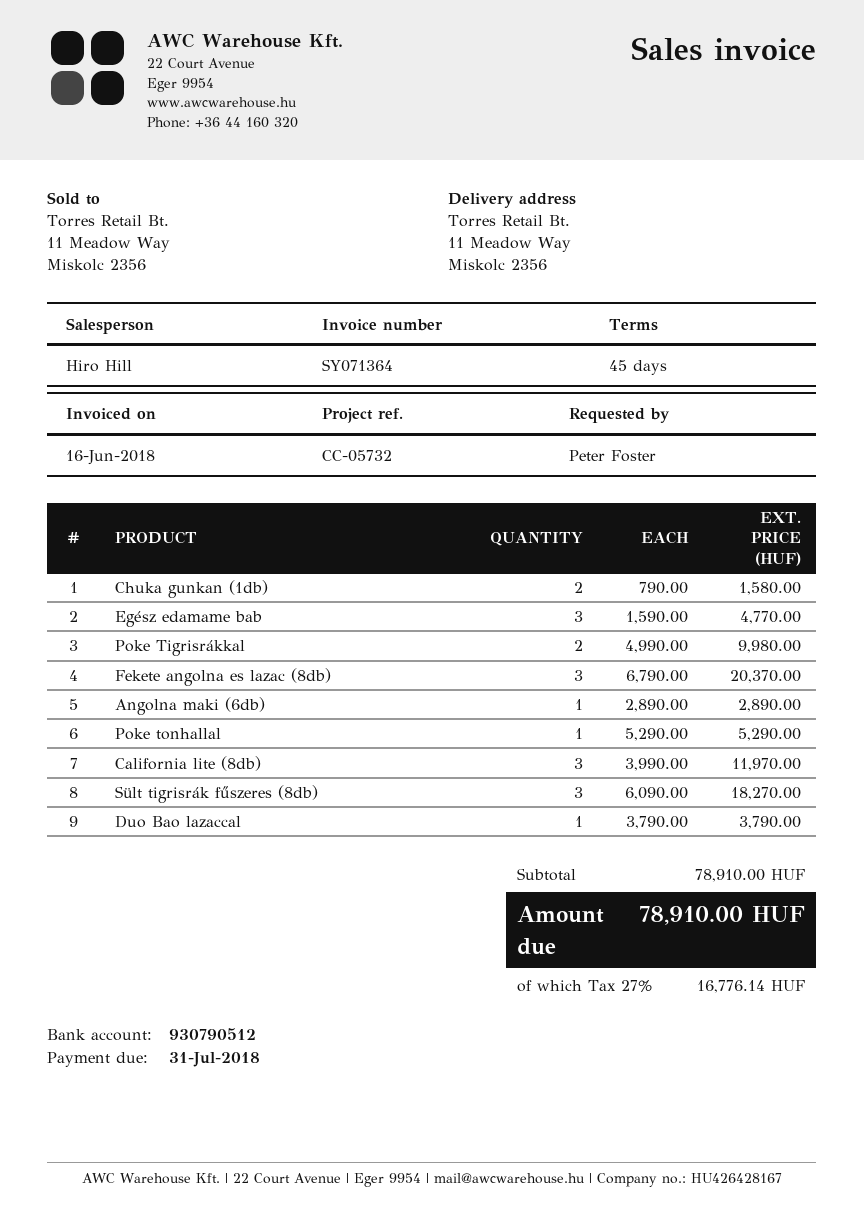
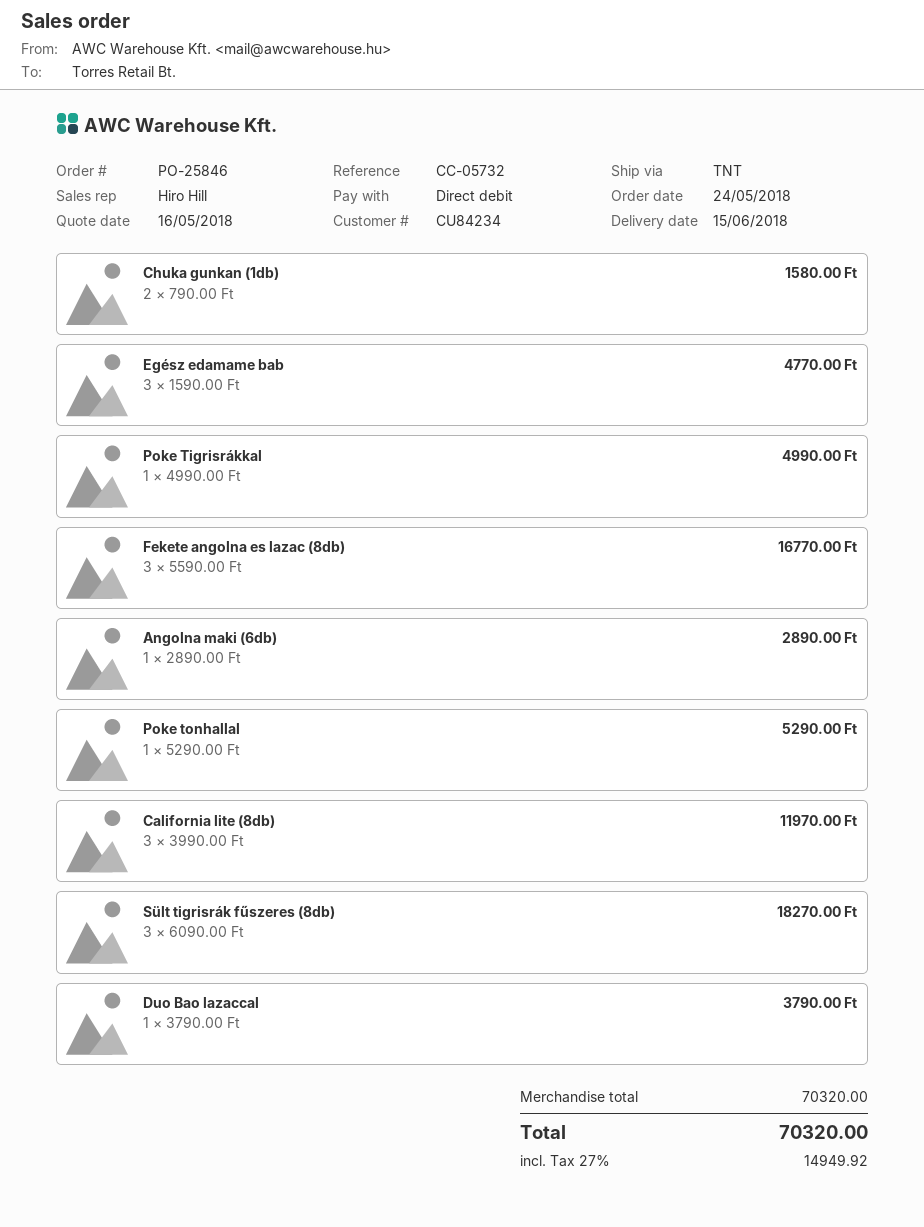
Poke Tigrisrákkal: 2 x 4990.00 = 9980.00 -> 1 x 4990.00 = 4990.00
Fekete angolna es lazac (8db): 3 x 6790.00 = 20370.00 -> 3 x 5590.00 = 16770.00
subtotal: 78910.00 -> 70320.00
tax: 27% = 16776.14 -> 27% = 14949.92
total: 78910.00 -> 70320.00

